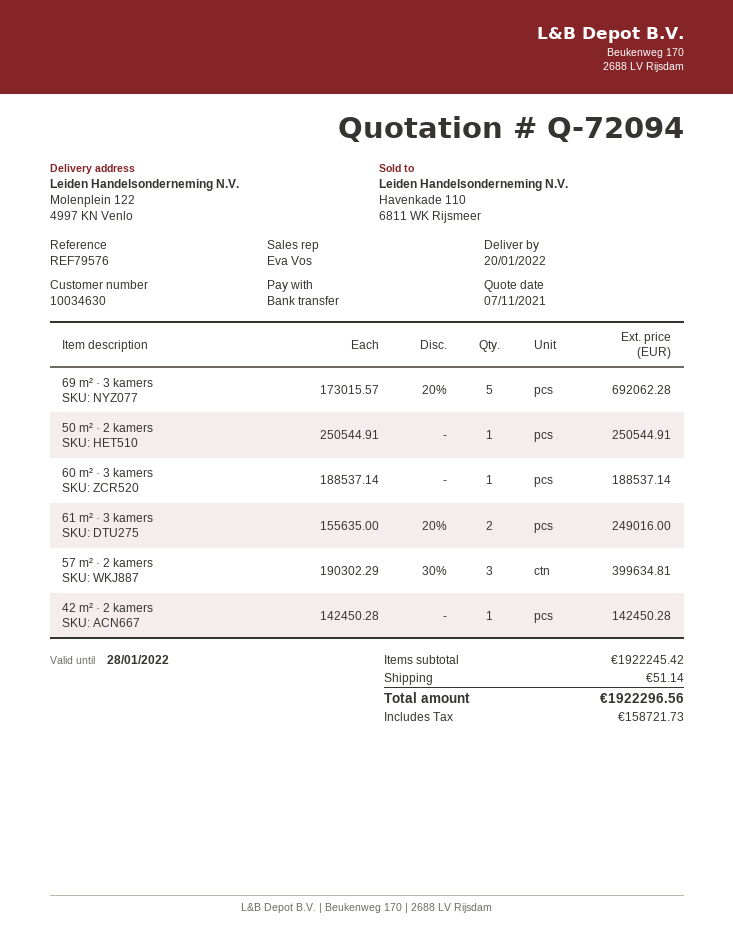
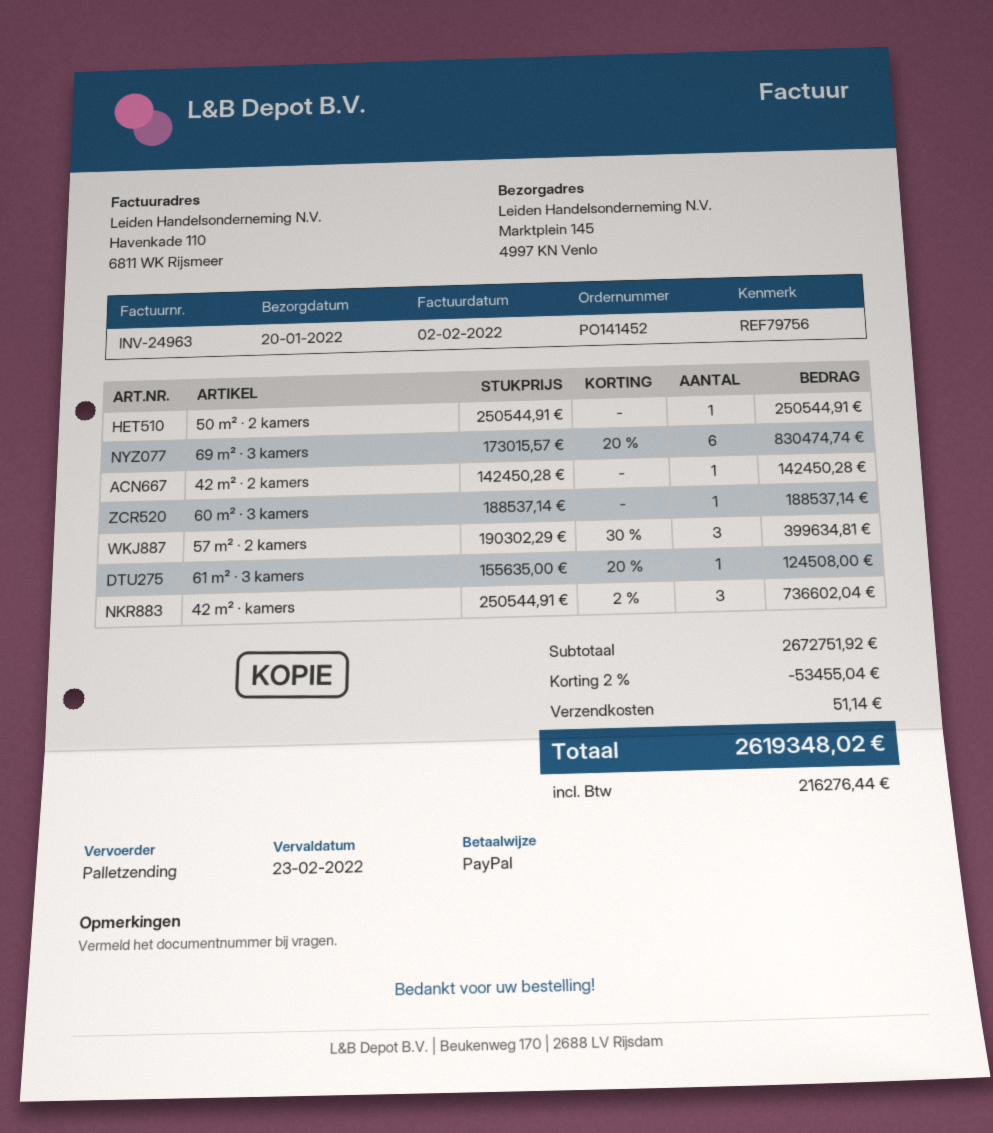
reference: REF79576 -> REF79756
payment method: bank transfer -> PayPal
ship to: Molenplein 122, 4997 KN Venlo -> Marktplein 145, 4997 KN Venlo
69 m² · 3 kamers: 5 x 173015.57 - 20% = 692062.28 -> 6 x 173015.57 - 20% = 830474.74
61 m² · 3 kamers: 2 x 155635.00 - 20% = 249016.00 -> 1 x 155635.00 - 20% = 124508.00
42 m² · kamers: none -> 3 x 250544.91 - 2% = 736602.04
subtotal: 1922245.42 -> 2672751.92
discount: none -> 2% = 53455.04
tax: 158721.73 -> 216276.44
total: 1922296.56 -> 2619348.02

